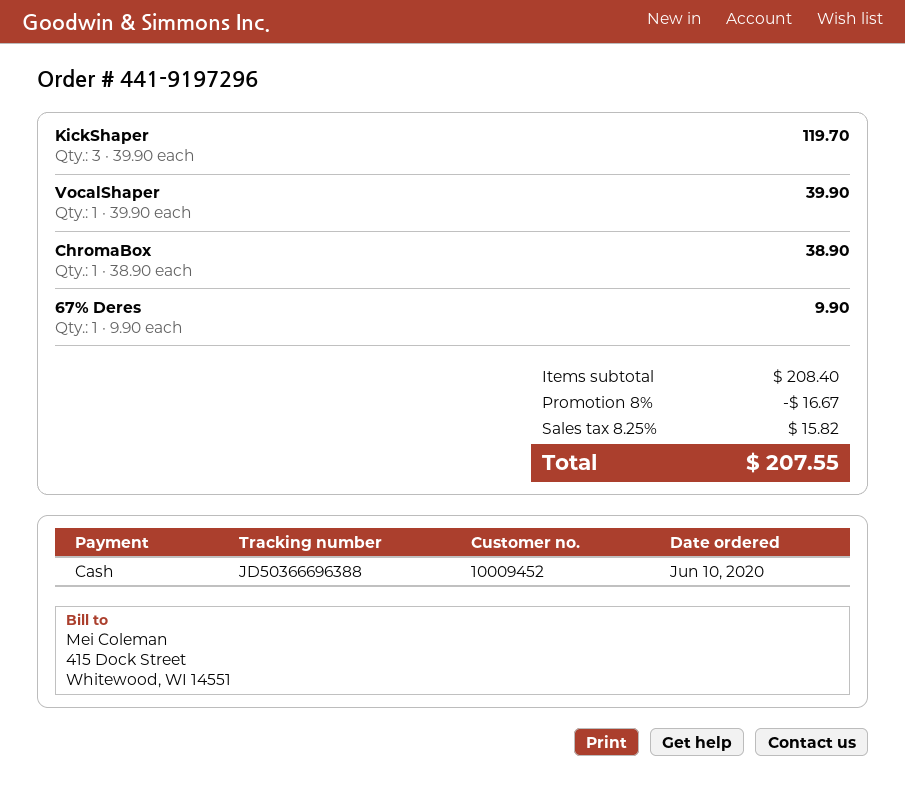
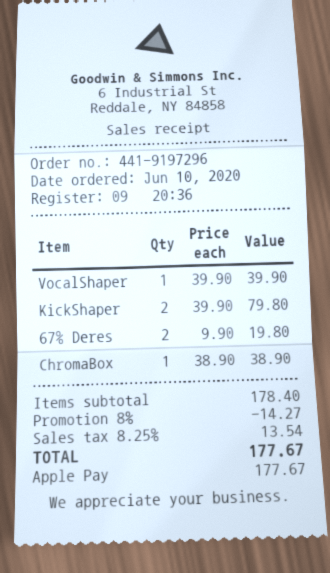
payment method: cash -> Apple Pay
KickShaper: 3 x 39.90 = 119.70 -> 2 x 39.90 = 79.80
67% Deres: 1 x 9.90 = 9.90 -> 2 x 9.90 = 19.80
subtotal: 208.40 -> 178.40
discount: 8% = 16.67 -> 8% = 14.27
tax: 8.25% = 15.82 -> 8.25% = 13.54
total: 207.55 -> 177.67

